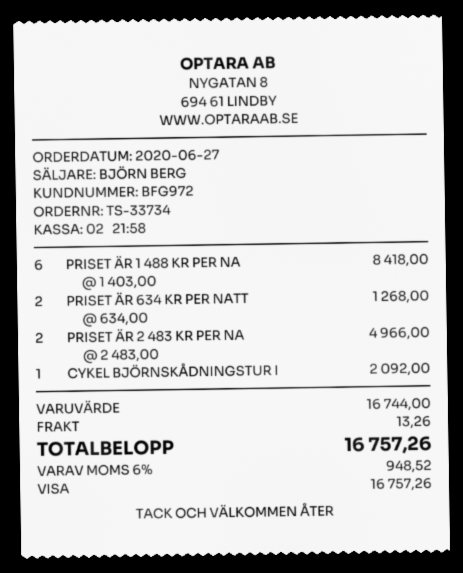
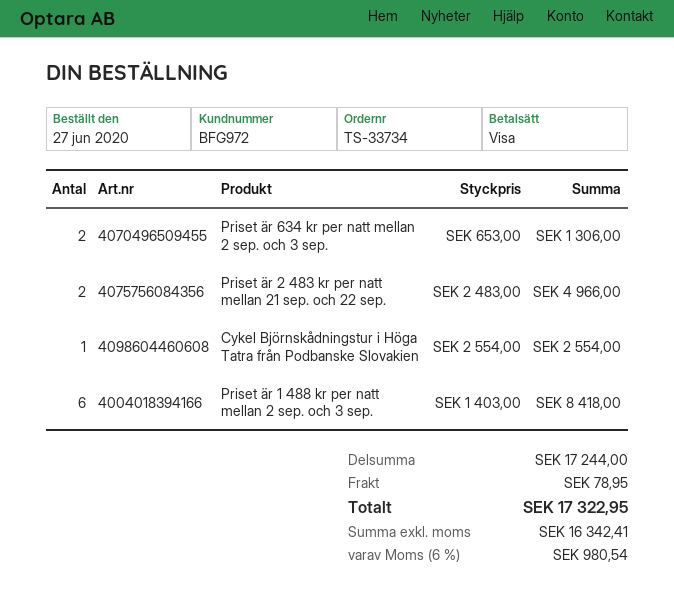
PRISET ÄR 634 KR PER NATT: 2 x 634.00 = 1268.00 -> 2 x 653.00 = 1306.00
CYKEL BJÖRNSKÅDNINGSTUR I: 1 x 2092.00 = 2092.00 -> 1 x 2554.00 = 2554.00
subtotal: 16744.00 -> 17244.00
shipping: 13.26 -> 78.95
tax: 6% = 948.52 -> 6% = 980.54
total: 16757.26 -> 17322.95

